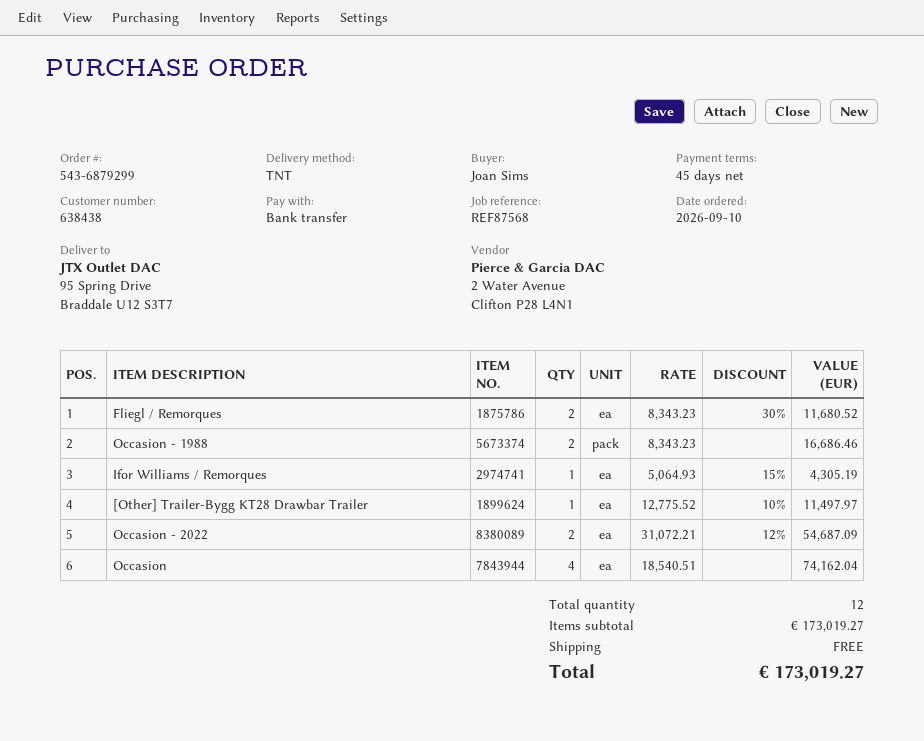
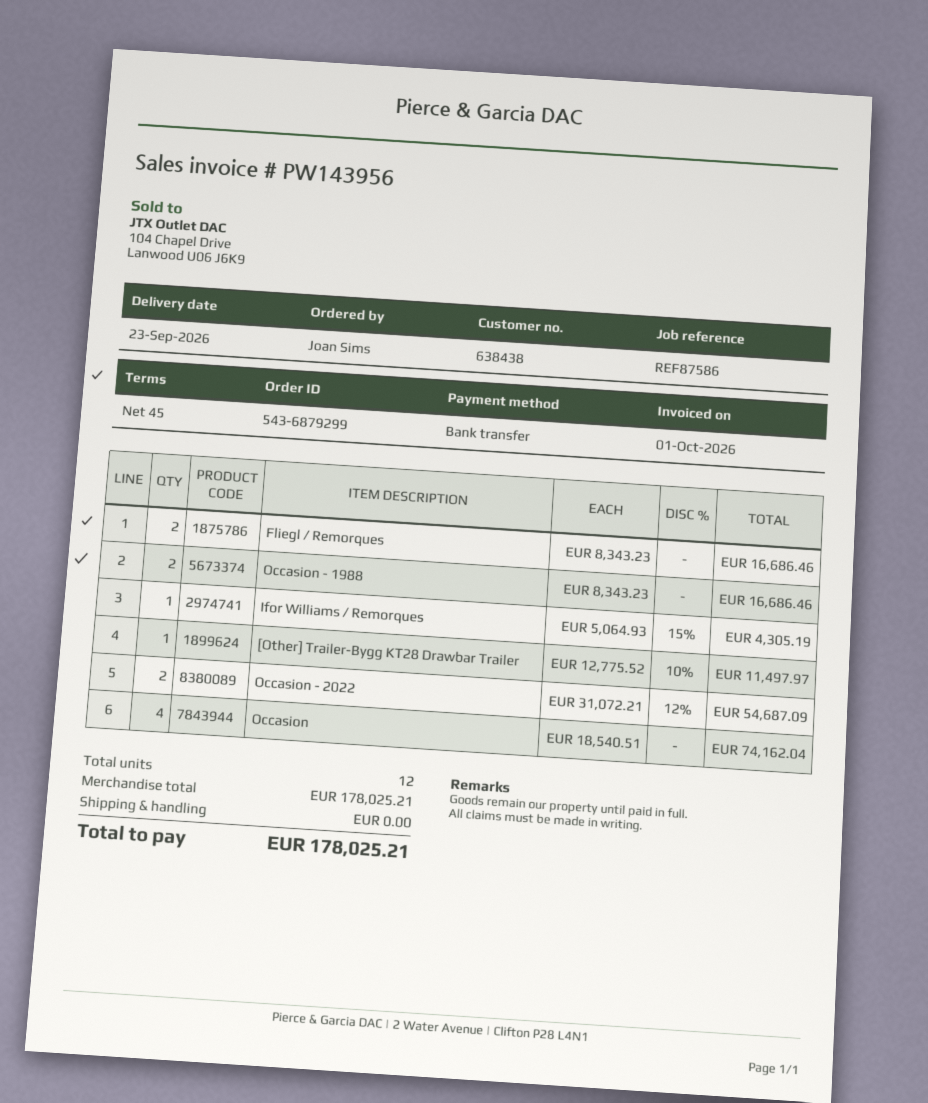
reference: REF87568 -> REF87586
Fliegl / Remorques: 2 x 8343.23 - 30% = 11680.52 -> 2 x 8343.23 = 16686.46
subtotal: 173019.27 -> 178025.21
total: 173019.27 -> 178025.21

